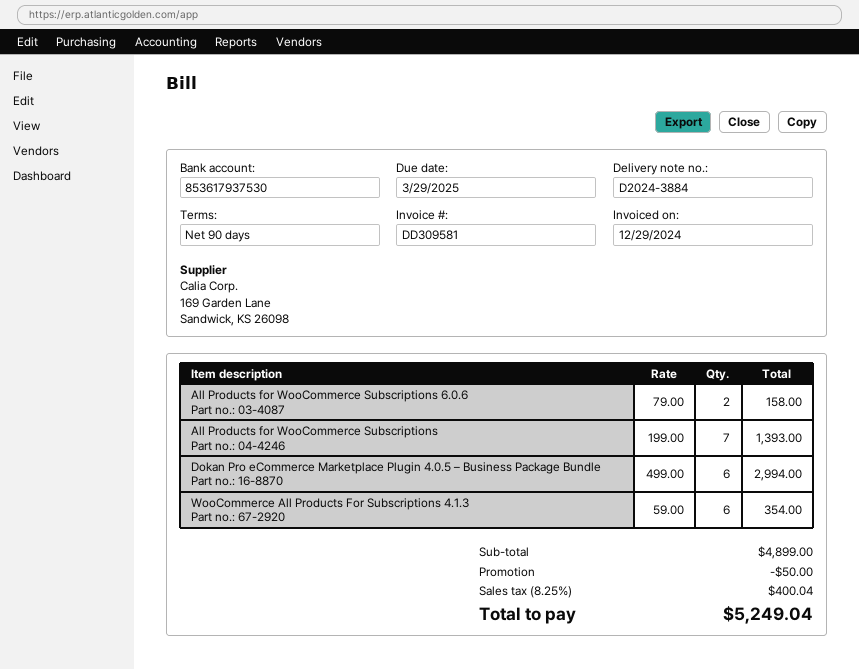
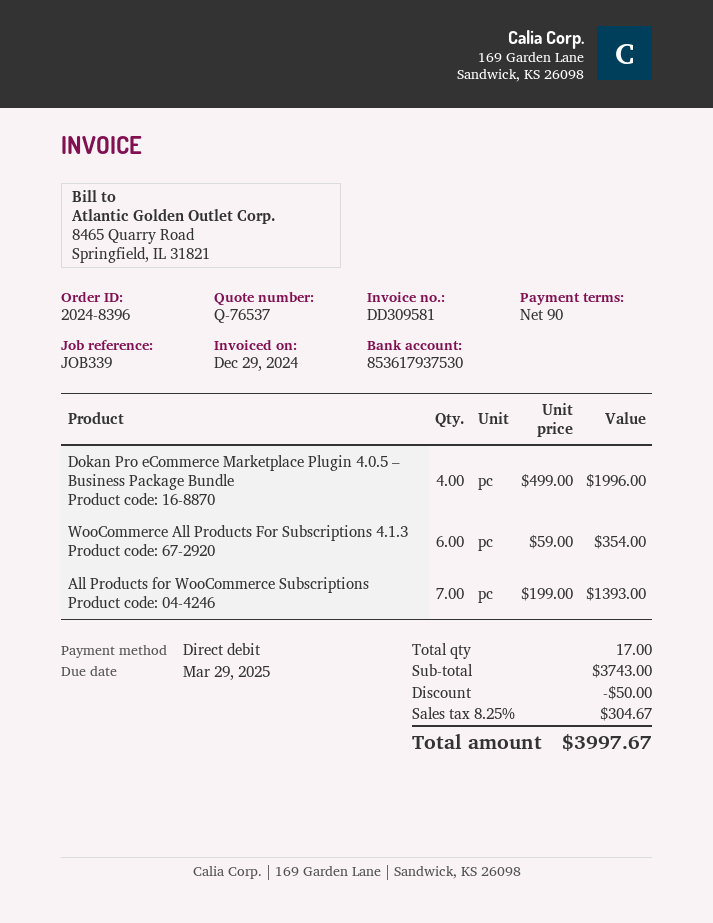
All Products for WooCommerce Subscriptions 6.0.6: 2 x 79.00 = 158.00 -> none
Dokan Pro eCommerce Marketplace Plugin 4.0.5 – Business Package Bundle: 6 x 499.00 = 2994.00 -> 4 x 499.00 = 1996.00
subtotal: 4899.00 -> 3743.00
tax: 8.25% = 400.04 -> 8.25% = 304.67
total: 5249.04 -> 3997.67

